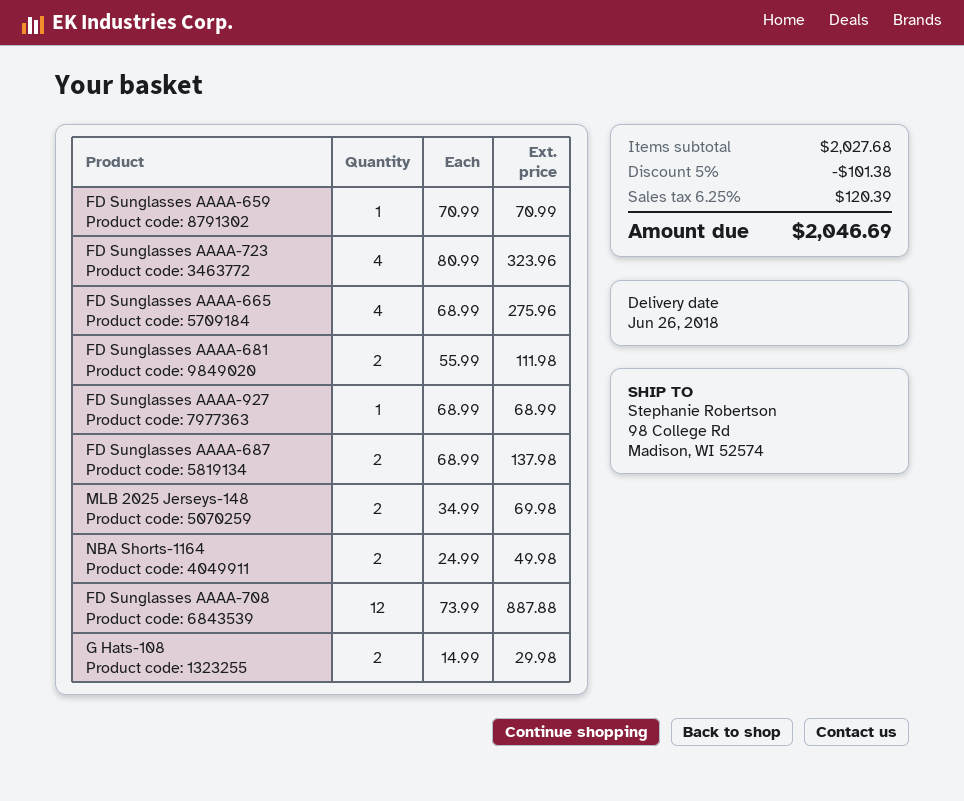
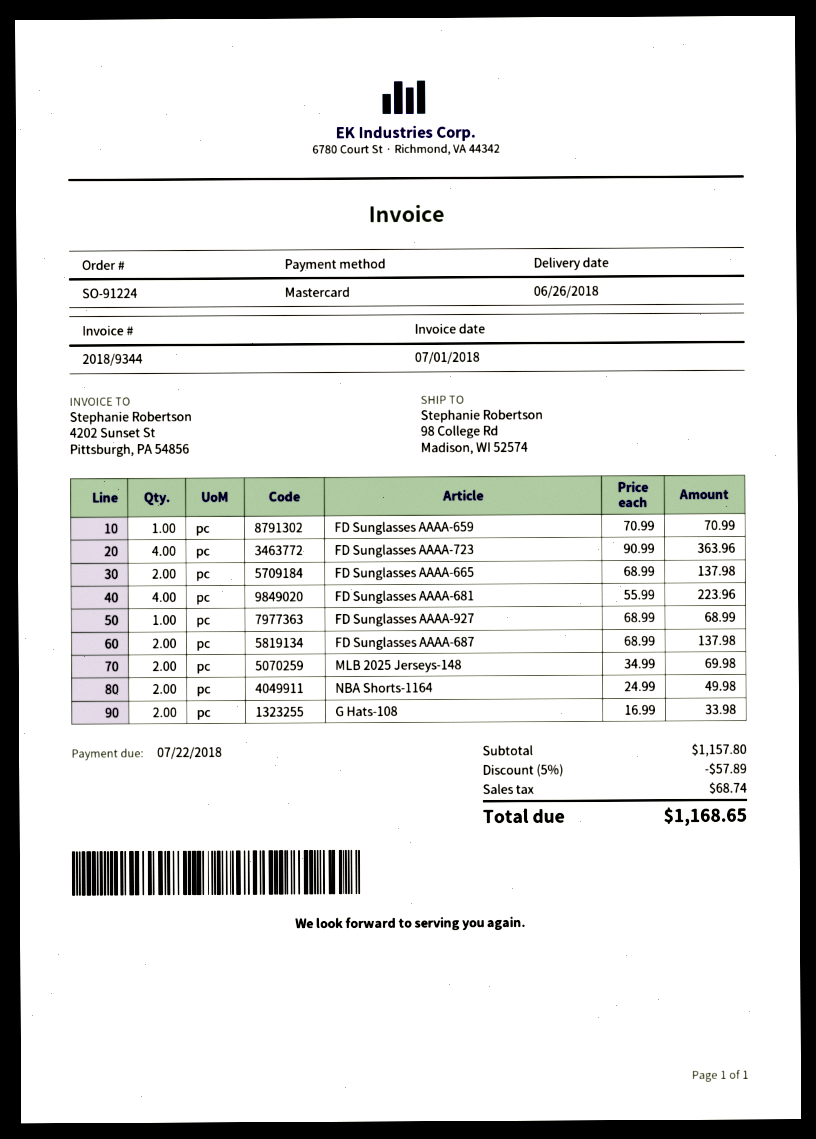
FD Sunglasses AAAA-723: 4 x 80.99 = 323.96 -> 4 x 90.99 = 363.96
FD Sunglasses AAAA-665: 4 x 68.99 = 275.96 -> 2 x 68.99 = 137.98
FD Sunglasses AAAA-681: 2 x 55.99 = 111.98 -> 4 x 55.99 = 223.96
FD Sunglasses AAAA-708: 12 x 73.99 = 887.88 -> none
G Hats-108: 2 x 14.99 = 29.98 -> 2 x 16.99 = 33.98
subtotal: 2027.68 -> 1157.80
discount: 5% = 101.38 -> 5% = 57.89
tax: 120.39 -> 68.74
total: 2046.69 -> 1168.65

